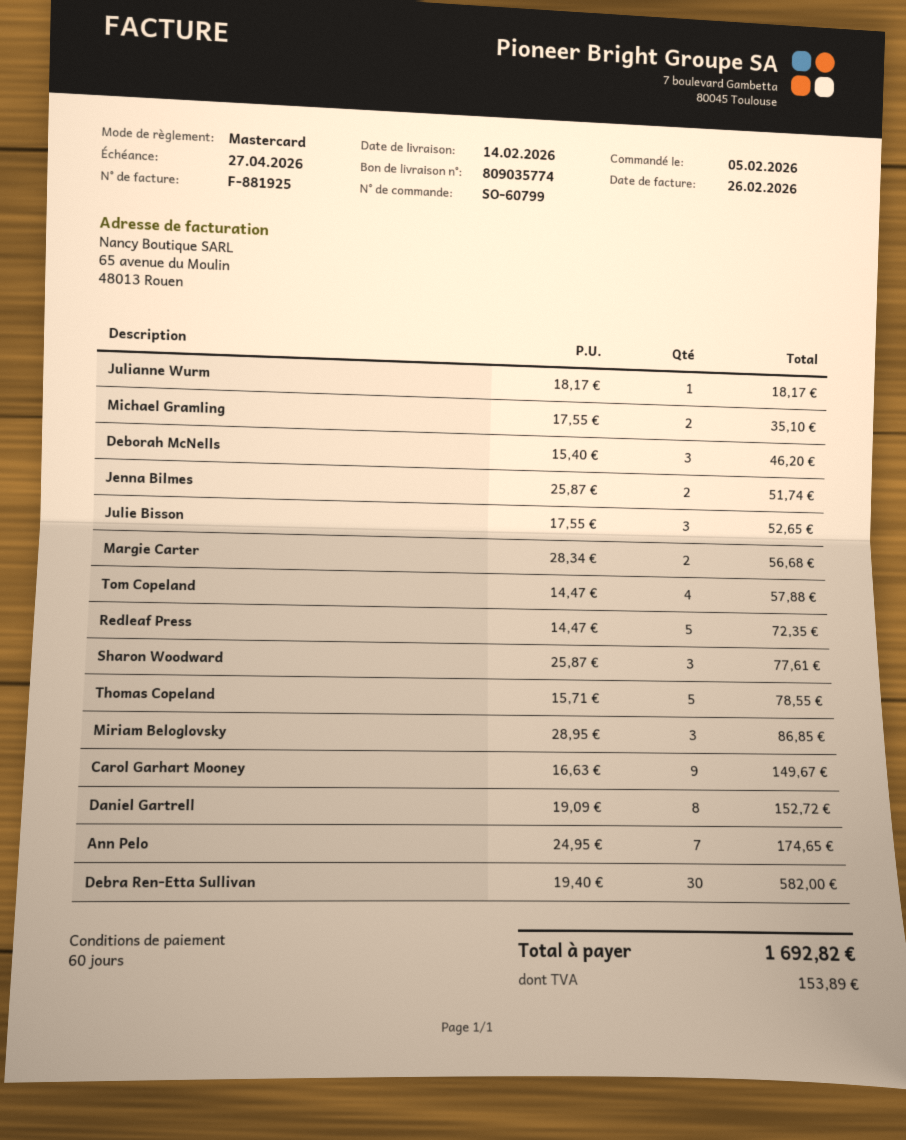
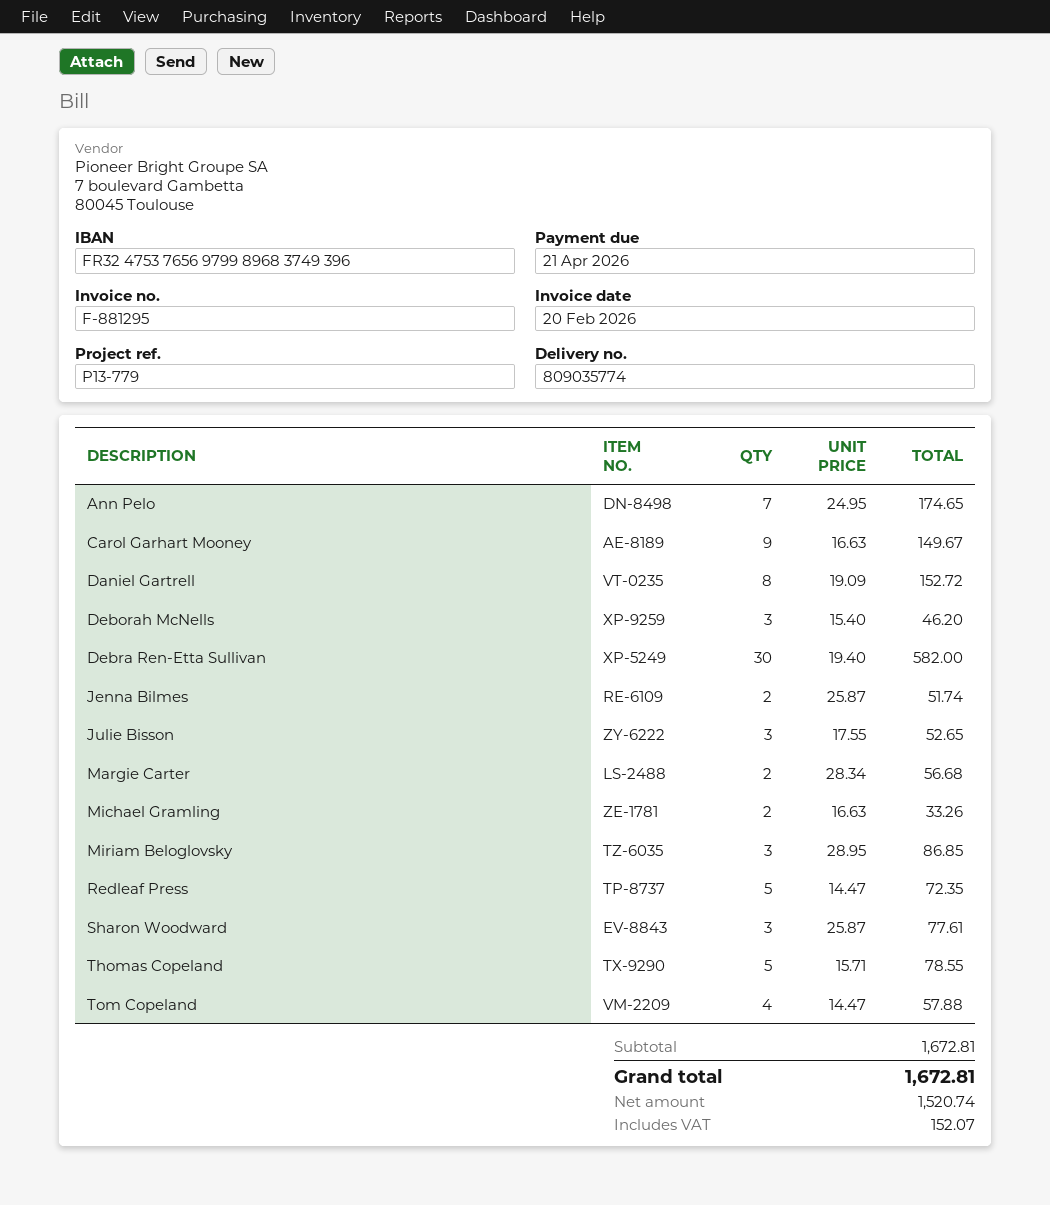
invoice number: F-881925 -> F-881295
invoice date: 2026-02-26 -> 2026-02-20
due date: 2026-04-27 -> 2026-04-21
Julianne Wurm: 1 x 18.17 = 18.17 -> none
Michael Gramling: 2 x 17.55 = 35.10 -> 2 x 16.63 = 33.26
tax: 153.89 -> 152.07
total: 1692.82 -> 1672.81

